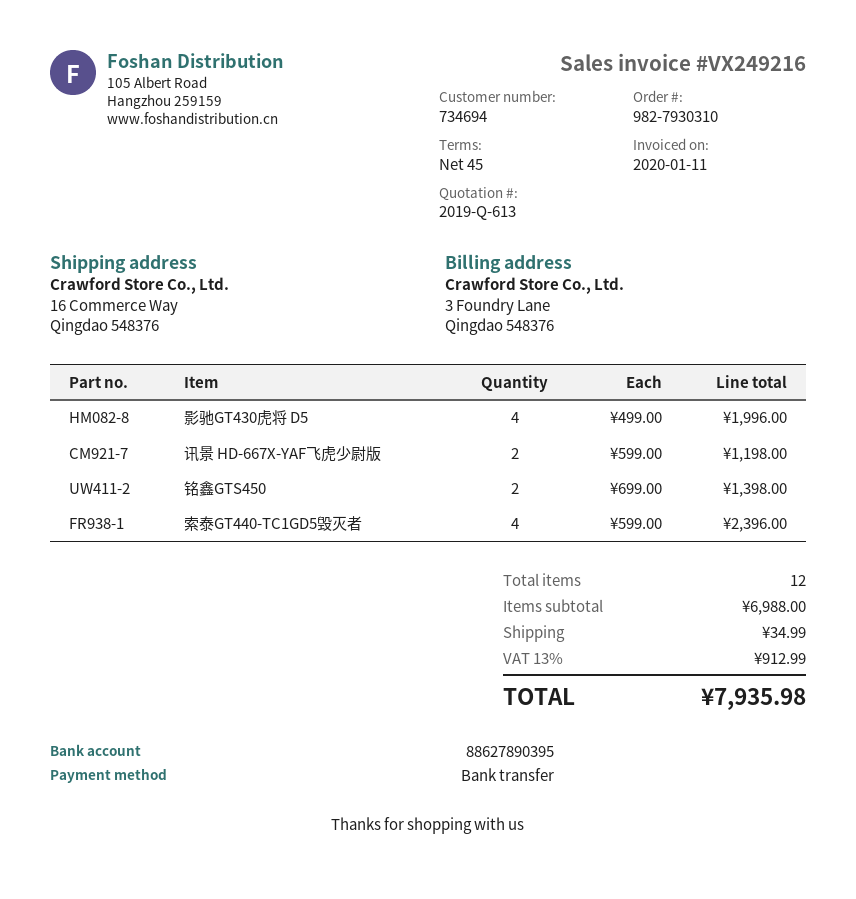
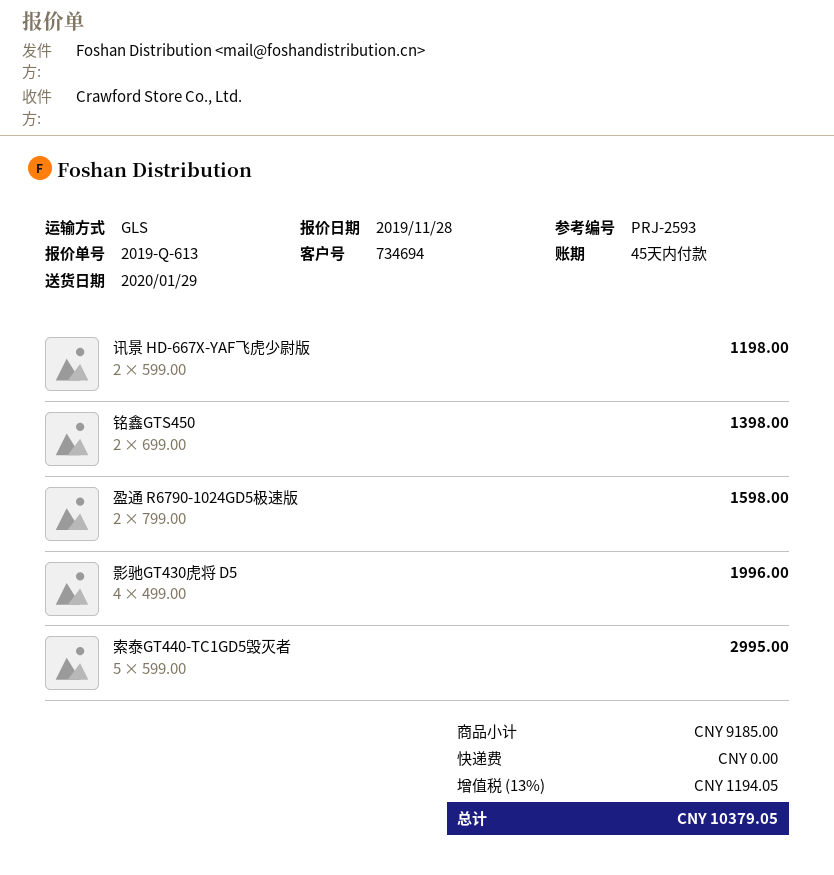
索泰GT440-TC1GD5毁灭者: 4 x 599.00 = 2396.00 -> 5 x 599.00 = 2995.00
盈通 R6790-1024GD5极速版: none -> 2 x 799.00 = 1598.00
subtotal: 6988.00 -> 9185.00
shipping: 34.99 -> 0.00
tax: 13% = 912.99 -> 13% = 1194.05
total: 7935.98 -> 10379.05

